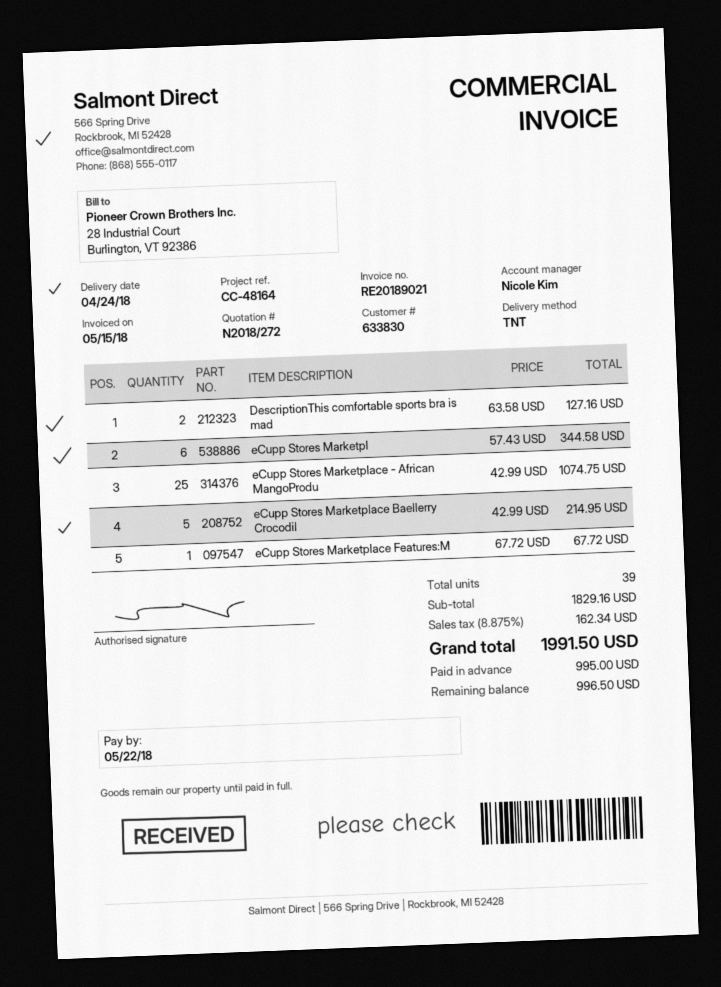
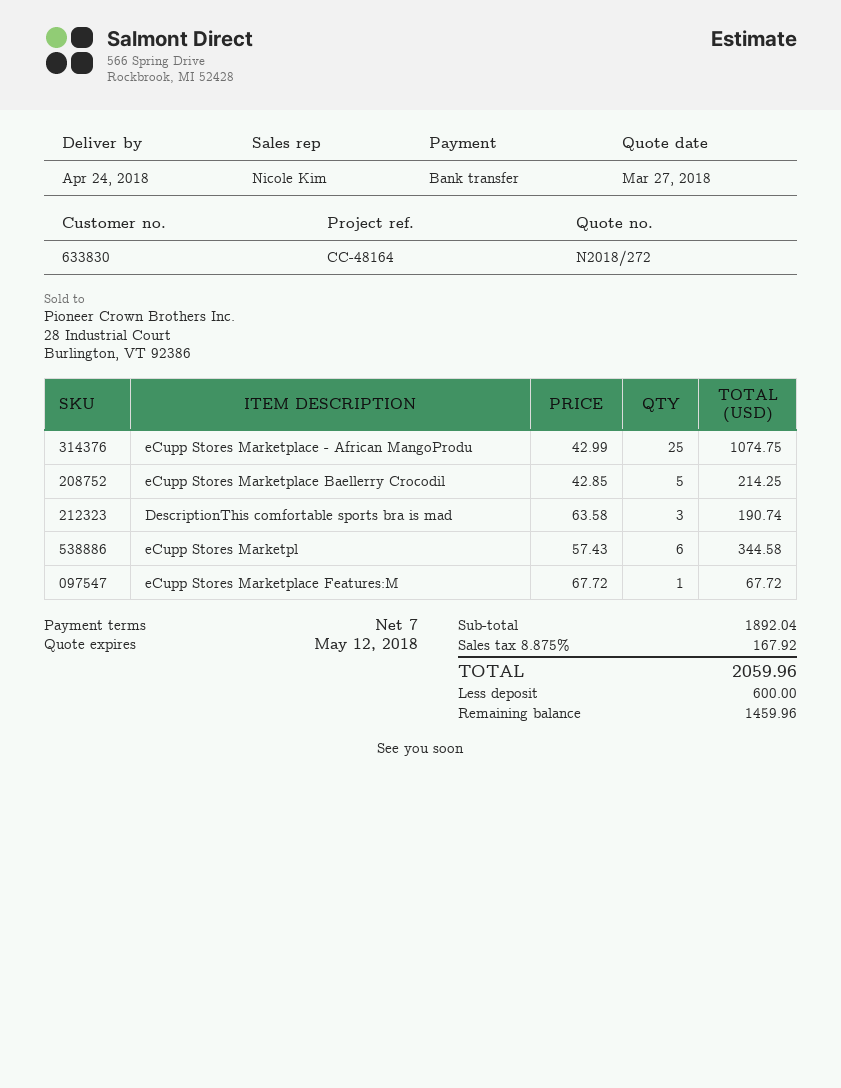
DescriptionThis comfortable sports bra is mad: 2 x 63.58 = 127.16 -> 3 x 63.58 = 190.74
eCupp Stores Marketplace Baellerry Crocodil: 5 x 42.99 = 214.95 -> 5 x 42.85 = 214.25
subtotal: 1829.16 -> 1892.04
tax: 8.875% = 162.34 -> 8.875% = 167.92
total: 1991.50 -> 2059.96
deposit: 995.00 -> 600.00
balance: 996.50 -> 1459.96

